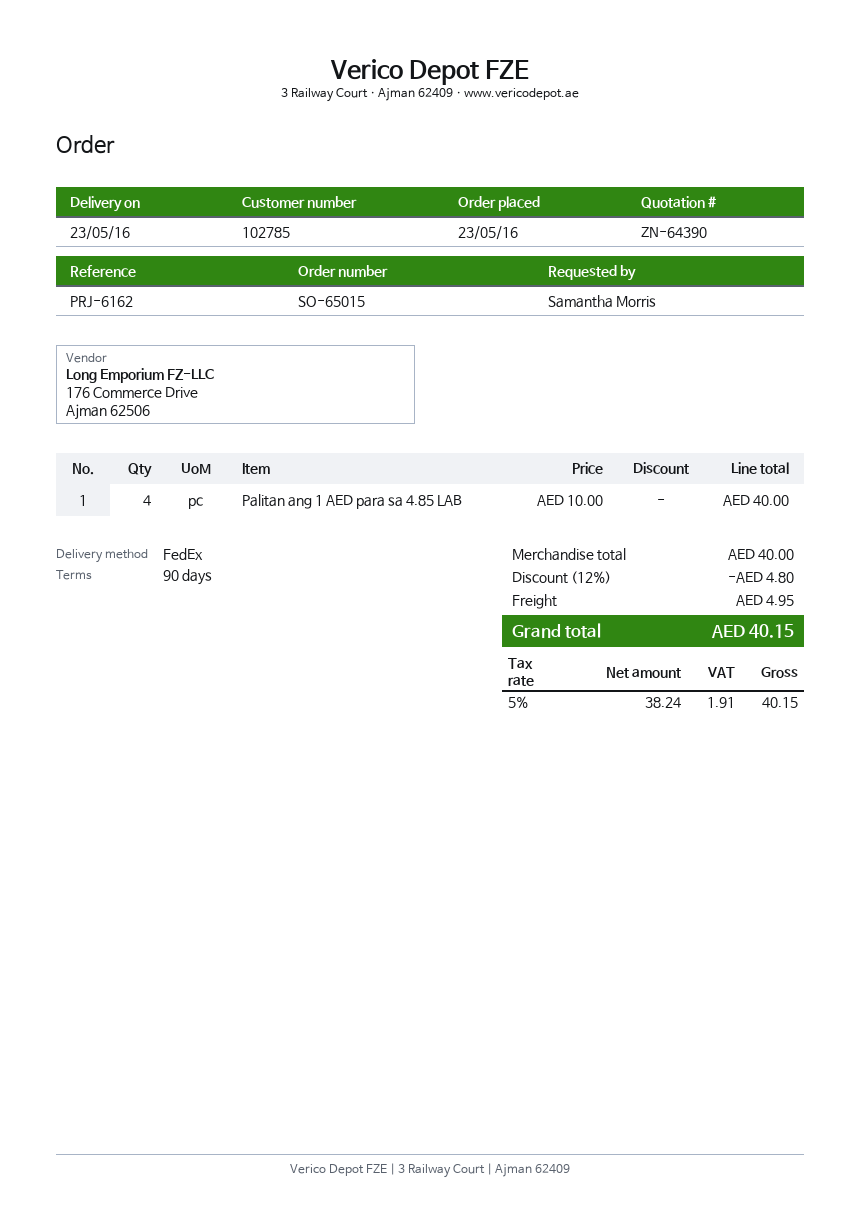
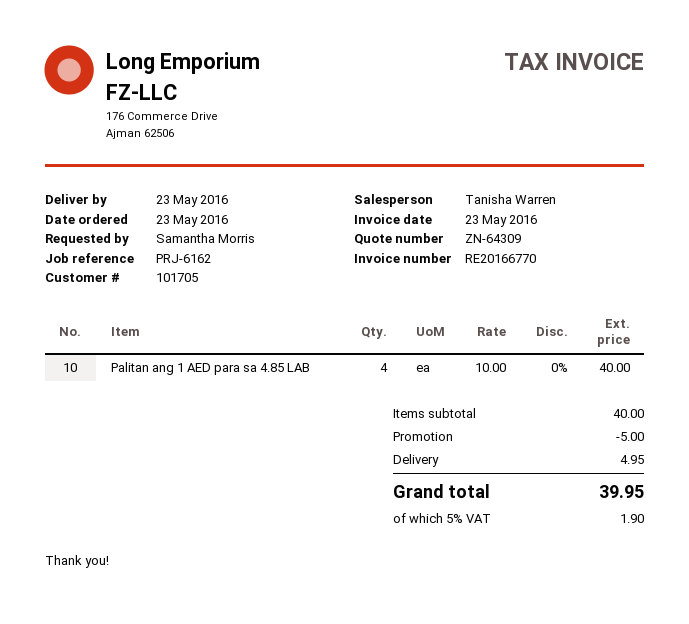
quote number: ZN-64390 -> ZN-64309
customer number: 102785 -> 101705
discount: 4.80 -> 5.00
tax: 5% = 1.91 -> 5% = 1.90
total: 40.15 -> 39.95

